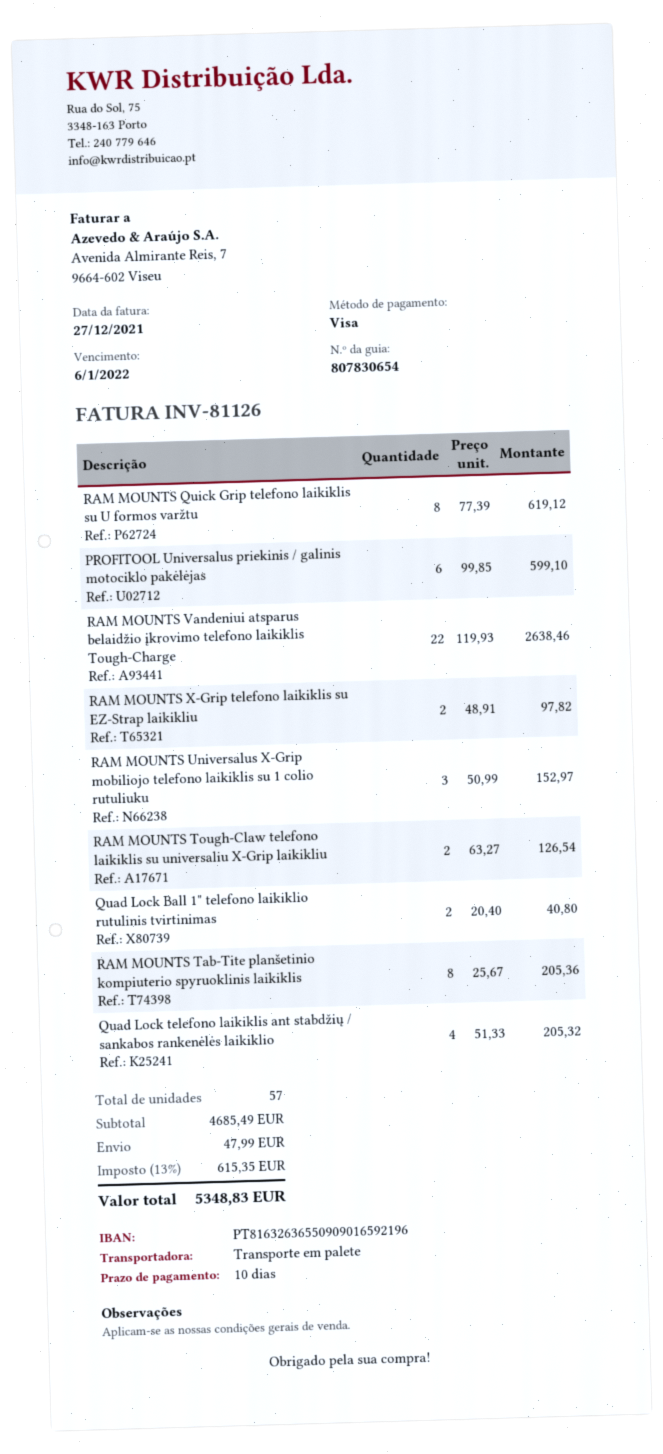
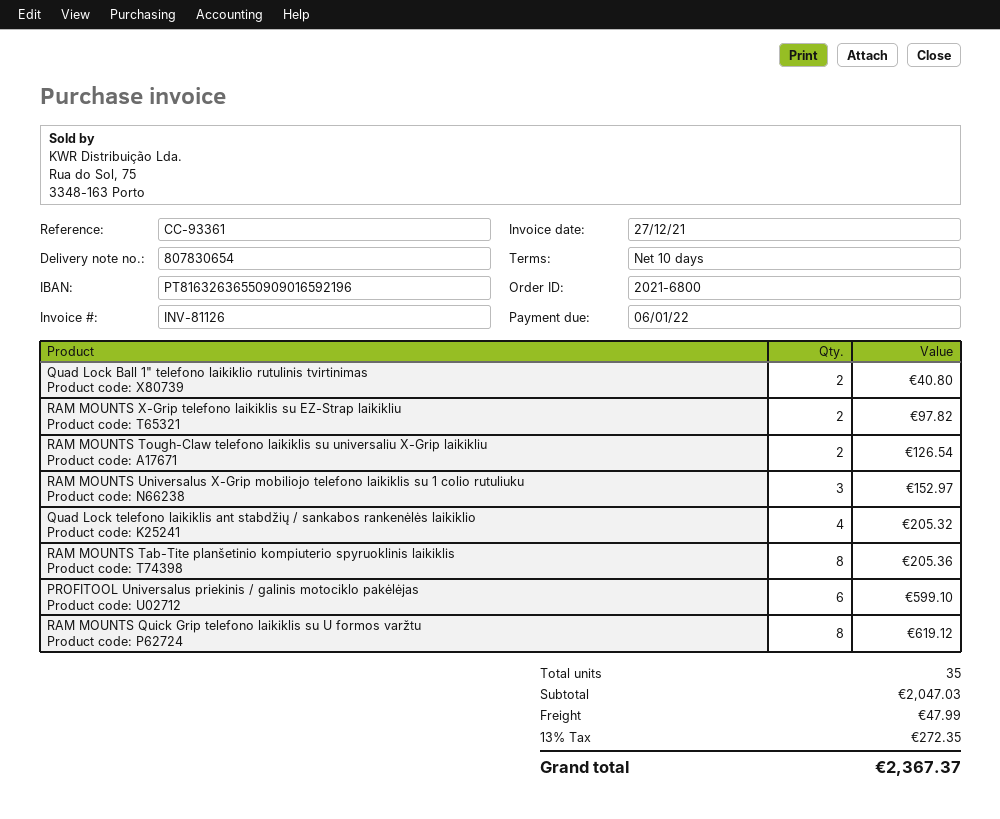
RAM MOUNTS Vandeniui atsparus belaidžio įkrovimo telefono laikiklis Tough-Charge: 22 for 2638.46 -> none
total quantity: 57 -> 35
subtotal: 4685.49 -> 2047.03
tax: 13% = 615.35 -> 13% = 272.35
total: 5348.83 -> 2367.37

